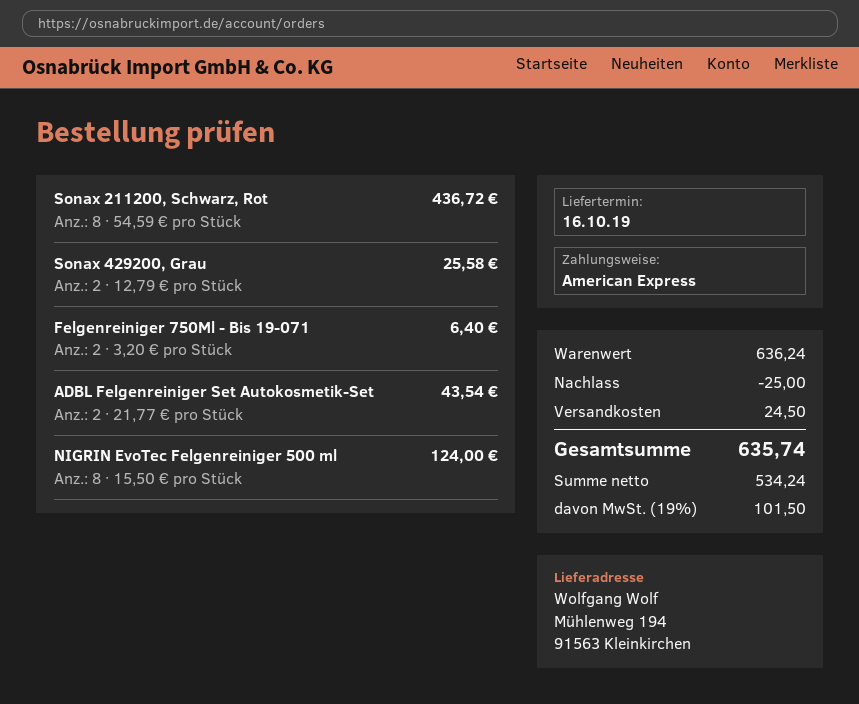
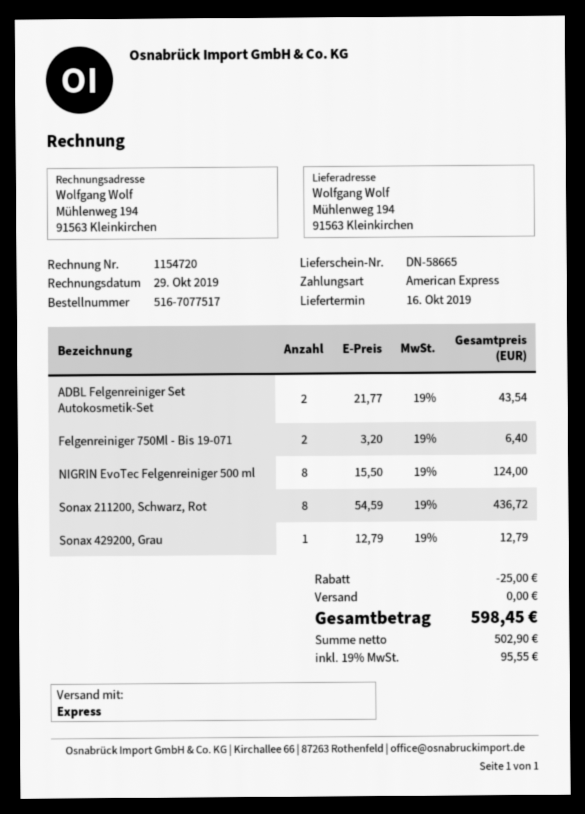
Sonax 429200, Grau: 2 x 12.79 = 25.58 -> 1 x 12.79 = 12.79
shipping: 24.50 -> 0.00
net: 534.24 -> 502.90
tax: 19% = 101.50 -> 19% = 95.55
total: 635.74 -> 598.45

